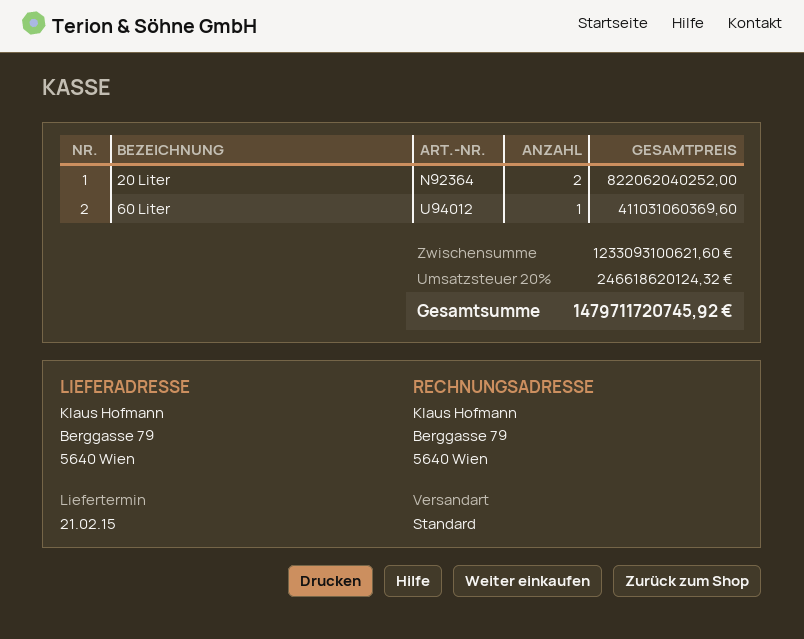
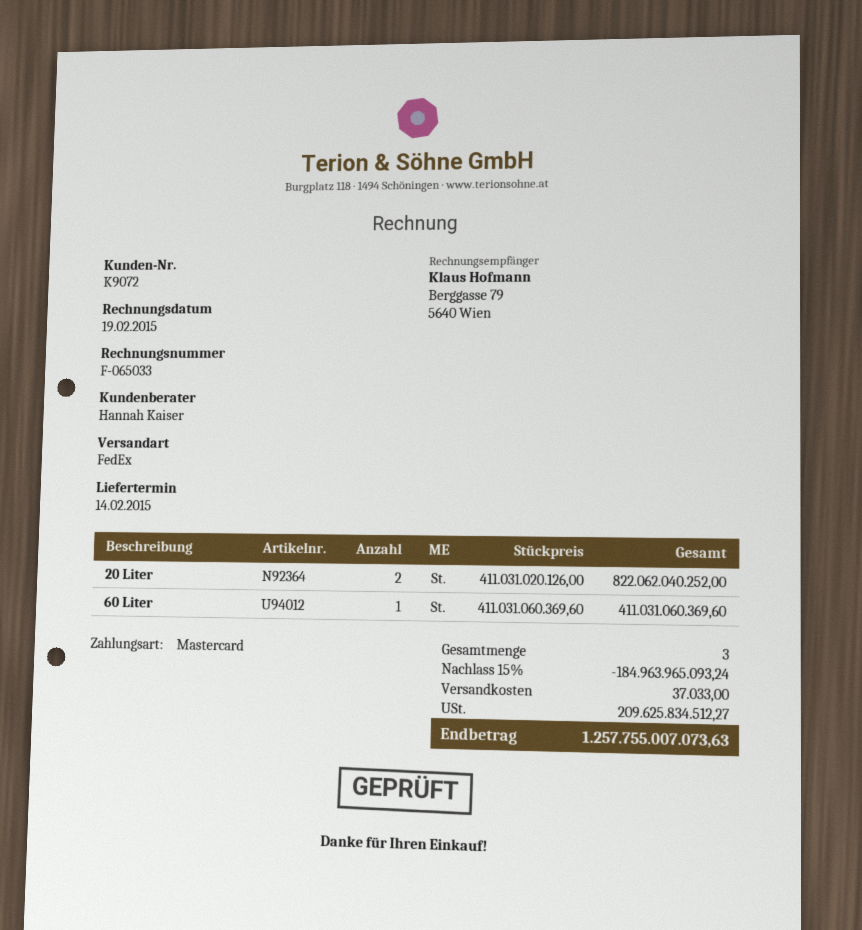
delivery date: 2015-02-21 -> 2015-02-14
shipping method: standard -> FedEx
discount: none -> 15% = 184963965093.24
shipping: none -> 37033.00
tax: 246618620124.32 -> 209625834512.27
total: 1479711720745.92 -> 1257755007073.63

